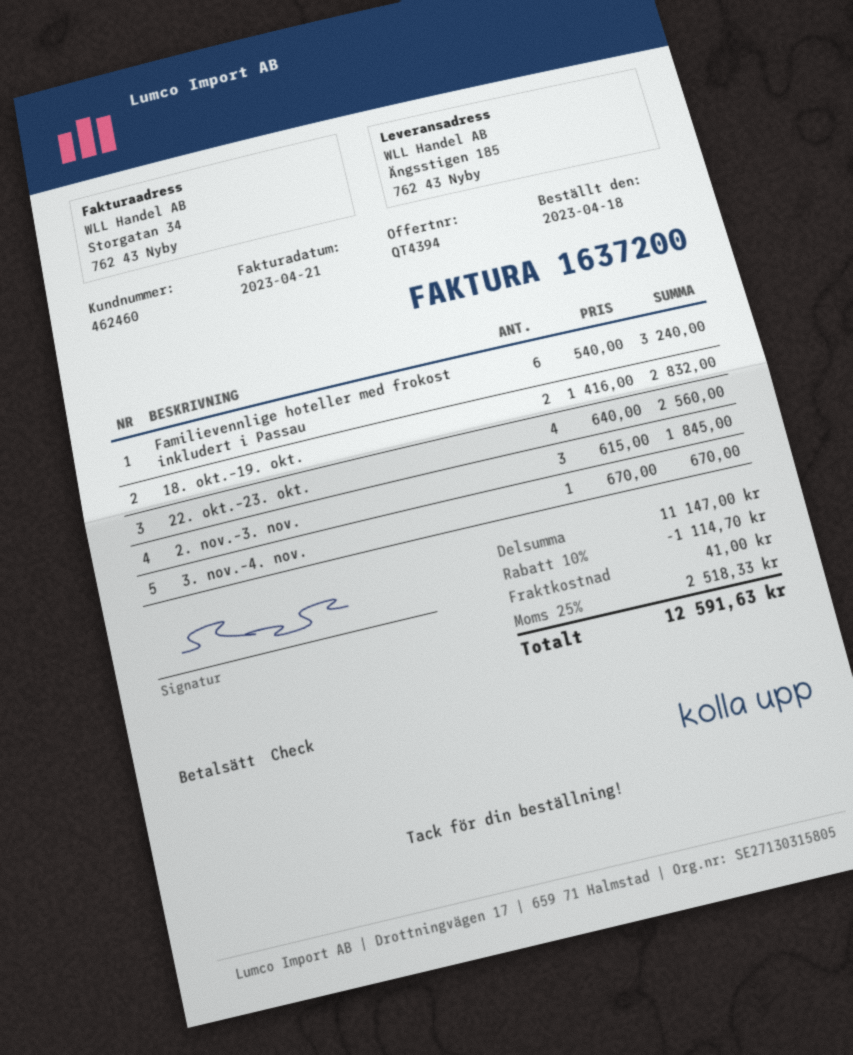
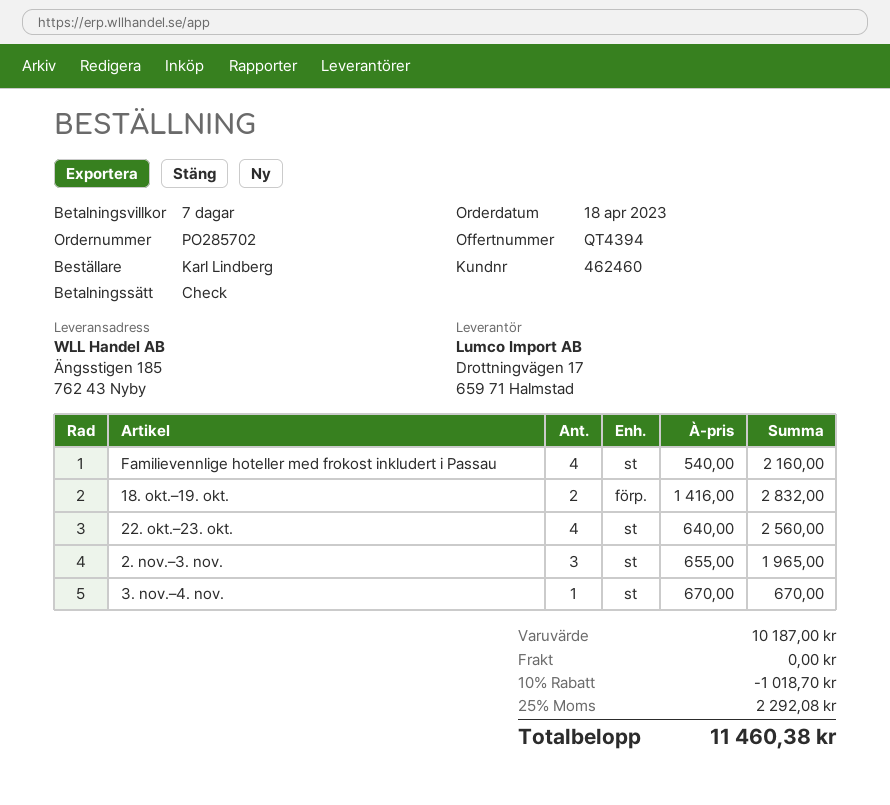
Familievennlige hoteller med frokost inkludert i Passau: 6 x 540.00 = 3240.00 -> 4 x 540.00 = 2160.00
2. nov.–3. nov.: 3 x 615.00 = 1845.00 -> 3 x 655.00 = 1965.00
subtotal: 11147.00 -> 10187.00
discount: 10% = 1114.70 -> 10% = 1018.70
shipping: 41.00 -> 0.00
tax: 25% = 2518.33 -> 25% = 2292.08
total: 12591.63 -> 11460.38

